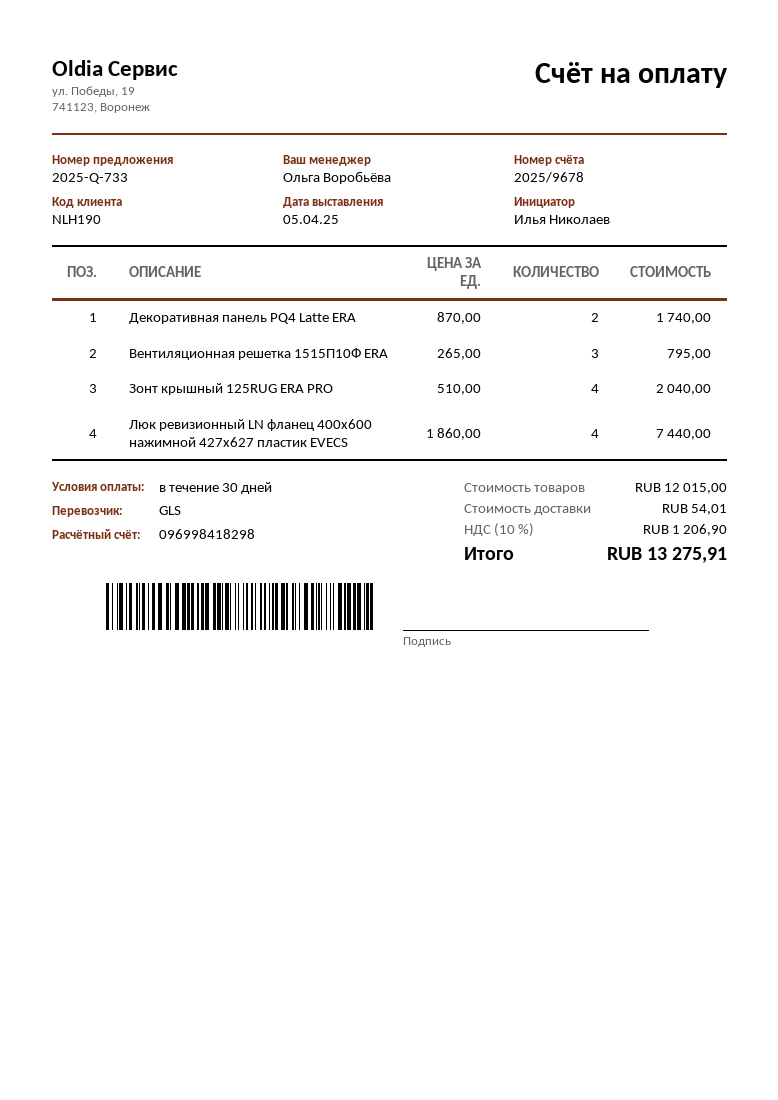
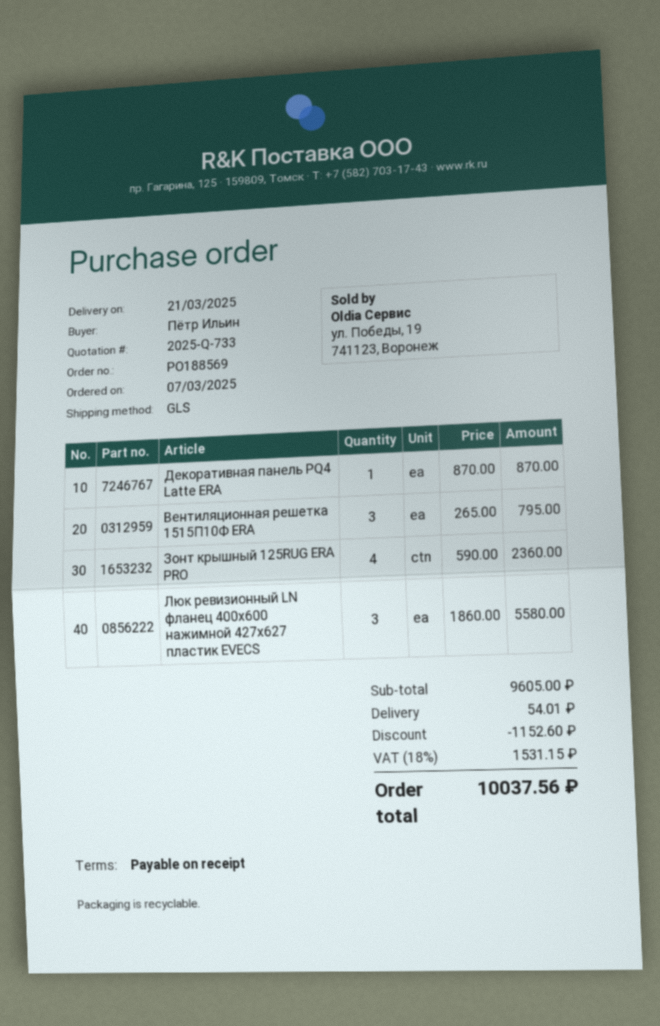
payment terms: 30 days -> on receipt
ordered by: Илья Николаев -> Пётр Ильин
Декоративная панель PQ4 Latte ERA: 2 x 870.00 = 1740.00 -> 1 x 870.00 = 870.00
Зонт крышный 125RUG ERA PRO: 4 x 510.00 = 2040.00 -> 4 x 590.00 = 2360.00
Люк ревизионный LN фланец 400х600 нажимной 427х627 пластик EVECS: 4 x 1860.00 = 7440.00 -> 3 x 1860.00 = 5580.00
subtotal: 12015.00 -> 9605.00
discount: none -> 1152.60
tax: 10% = 1206.90 -> 18% = 1531.15
total: 13275.91 -> 10037.56

